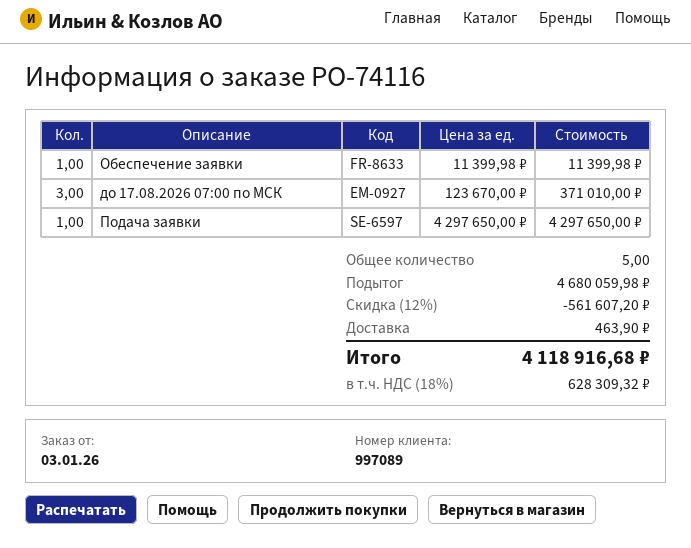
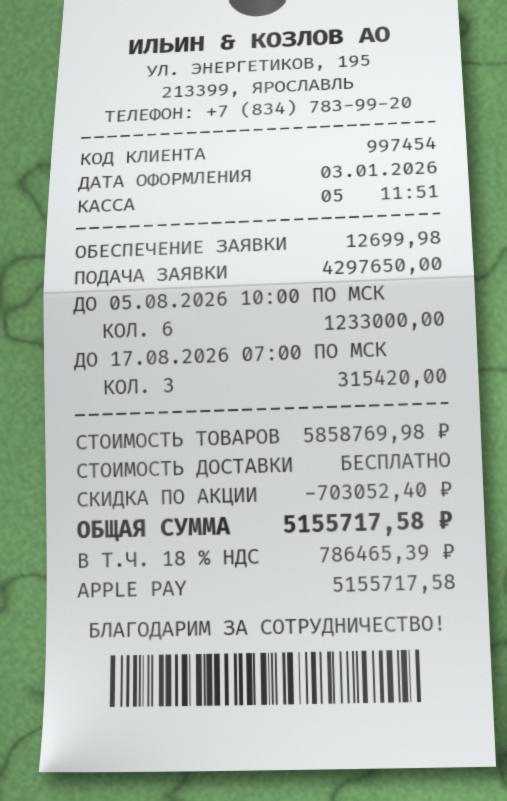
customer number: 997089 -> 997454
Обеспечение заявки: 1 for 11399.98 -> 1 for 12699.98
до 17.08.2026 07:00 по МСК: 3 for 371010.00 -> 3 for 315420.00
ДО 05.08.2026 10:00 ПО МСК: none -> 6 for 1233000.00
subtotal: 4680059.98 -> 5858769.98
discount: 561607.20 -> 703052.40
shipping: 463.90 -> 0.00
tax: 18% = 628309.32 -> 18% = 786465.39
total: 4118916.68 -> 5155717.58

